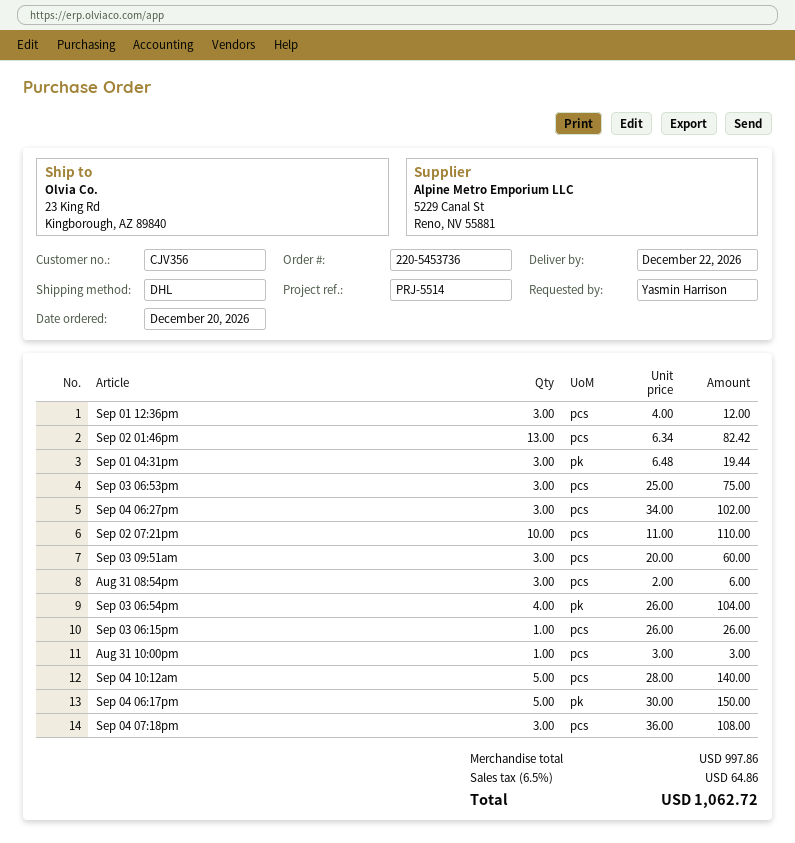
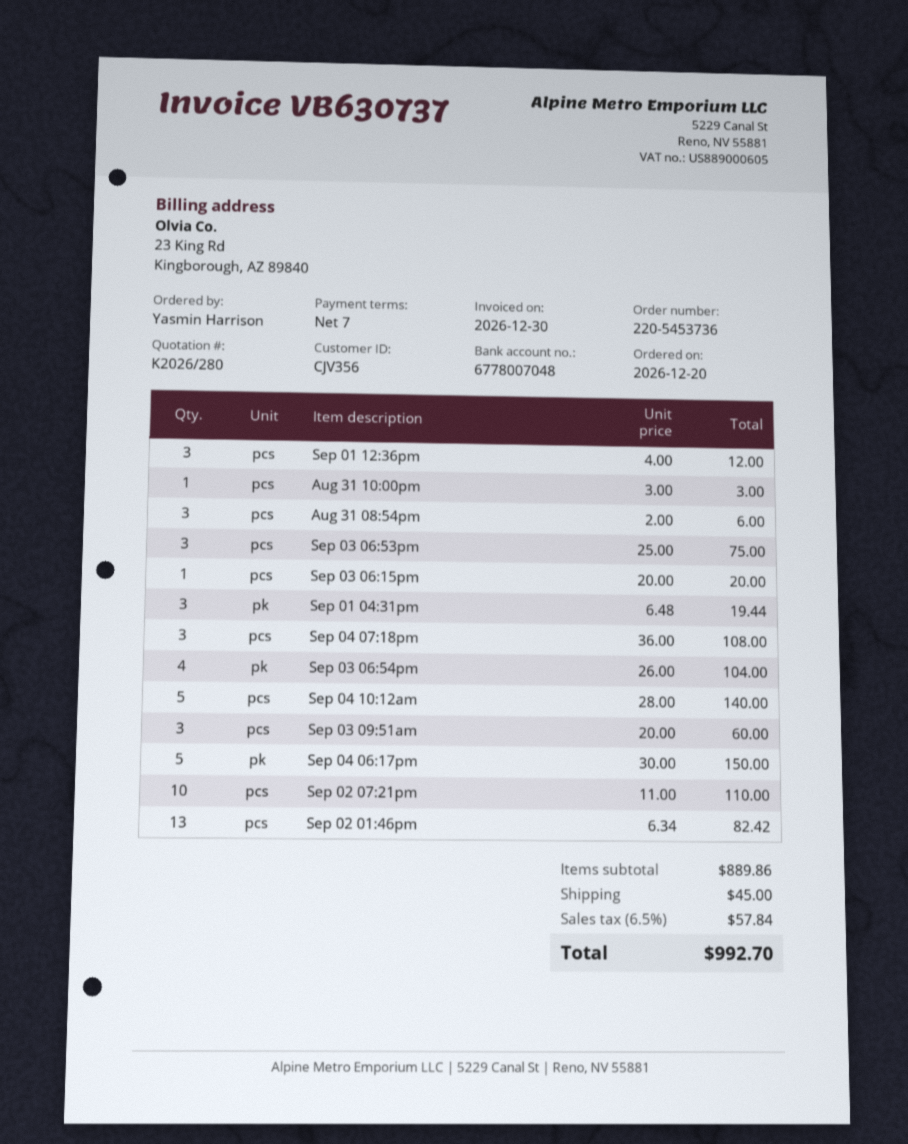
Sep 04 06:27pm: 3 x 34.00 = 102.00 -> none
Sep 03 06:15pm: 1 x 26.00 = 26.00 -> 1 x 20.00 = 20.00
subtotal: 997.86 -> 889.86
shipping: none -> 45.00
tax: 6.5% = 64.86 -> 6.5% = 57.84
total: 1062.72 -> 992.70

